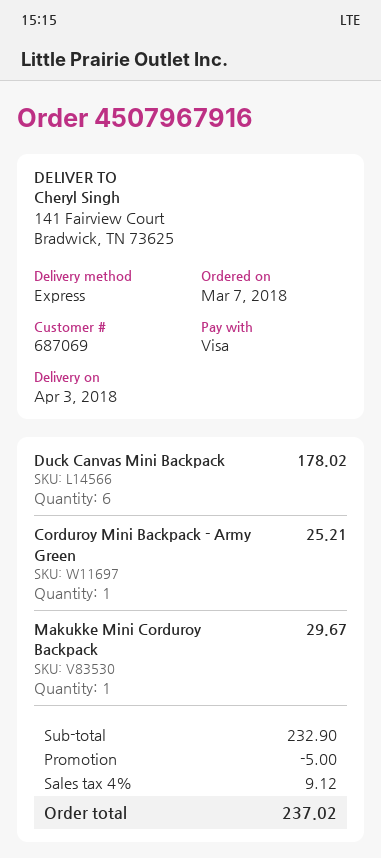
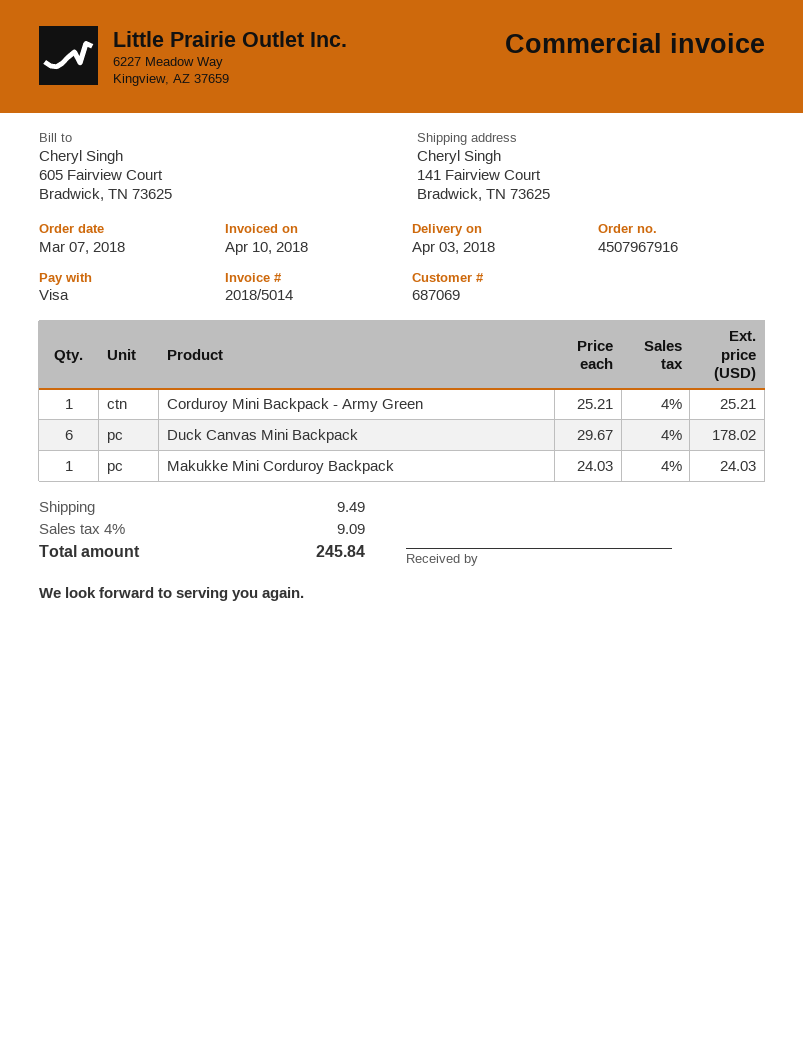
Makukke Mini Corduroy Backpack: 1 for 29.67 -> 1 for 24.03
discount: 5.00 -> none
shipping: none -> 9.49
tax: 4% = 9.12 -> 4% = 9.09
total: 237.02 -> 245.84

